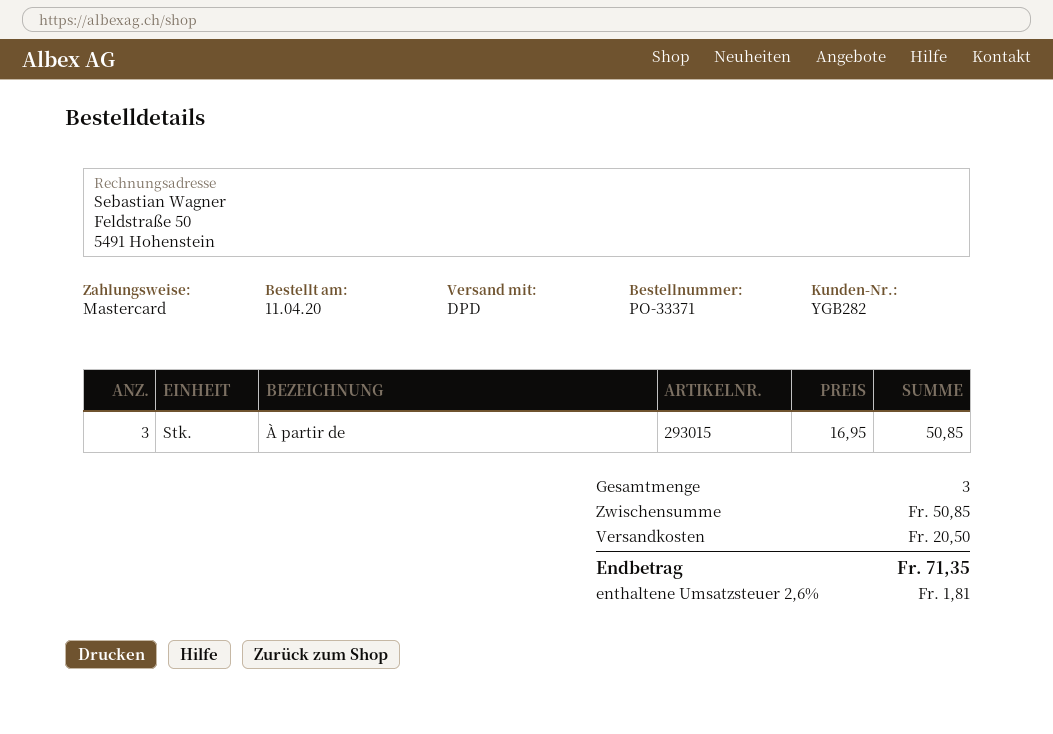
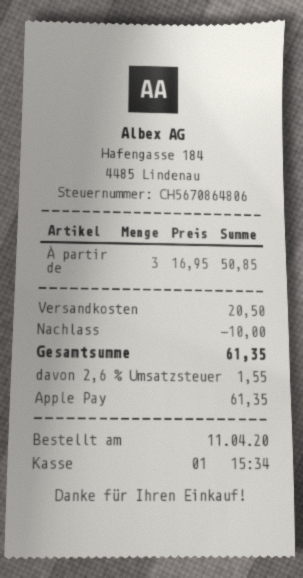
payment method: Mastercard -> Apple Pay
discount: none -> 10.00
tax: 2.6% = 1.81 -> 2.6% = 1.55
total: 71.35 -> 61.35

